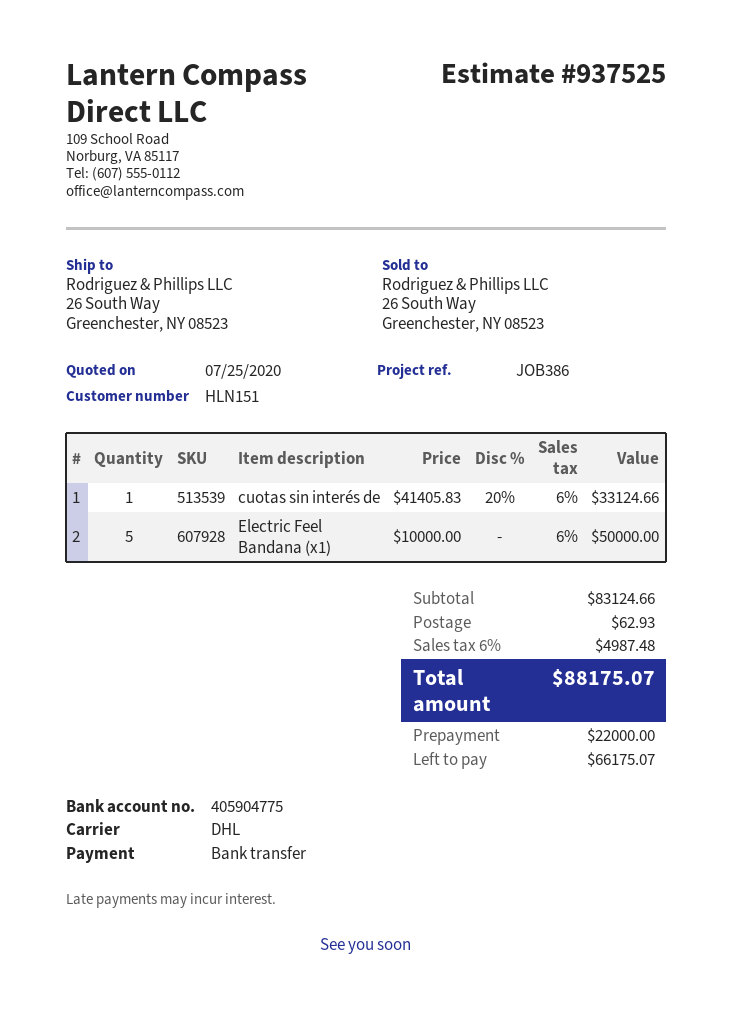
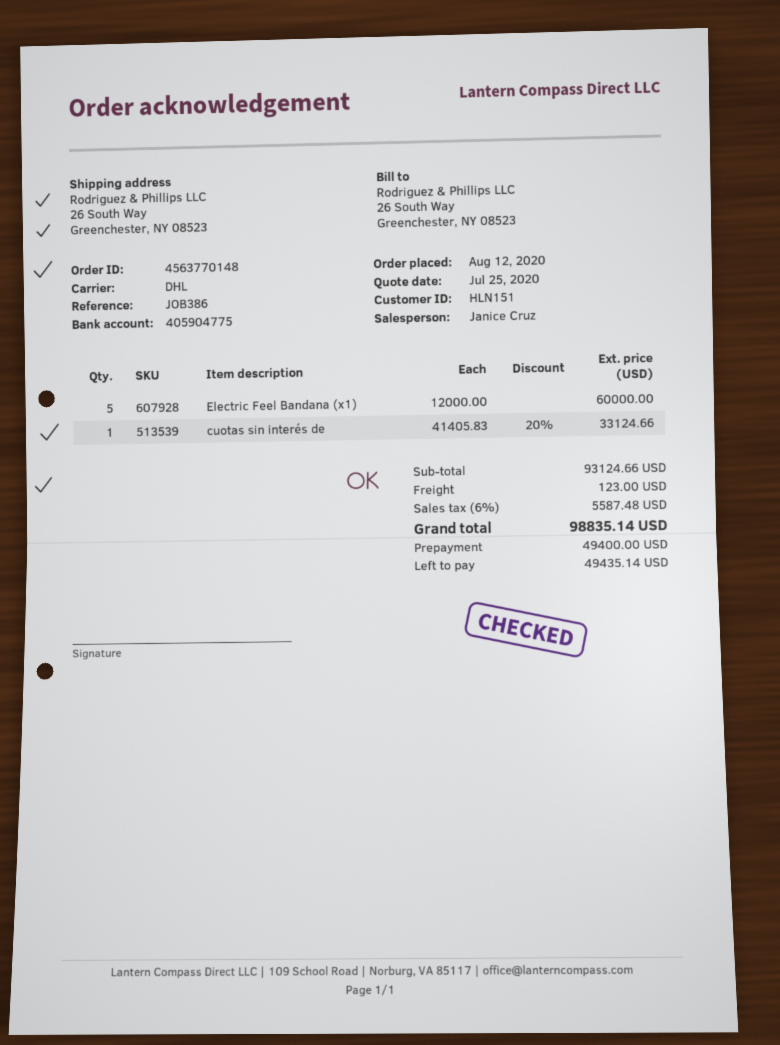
Electric Feel Bandana (x1): 5 x 10000.00 = 50000.00 -> 5 x 12000.00 = 60000.00
subtotal: 83124.66 -> 93124.66
shipping: 62.93 -> 123.00
tax: 6% = 4987.48 -> 6% = 5587.48
total: 88175.07 -> 98835.14
deposit: 22000.00 -> 49400.00
balance: 66175.07 -> 49435.14

